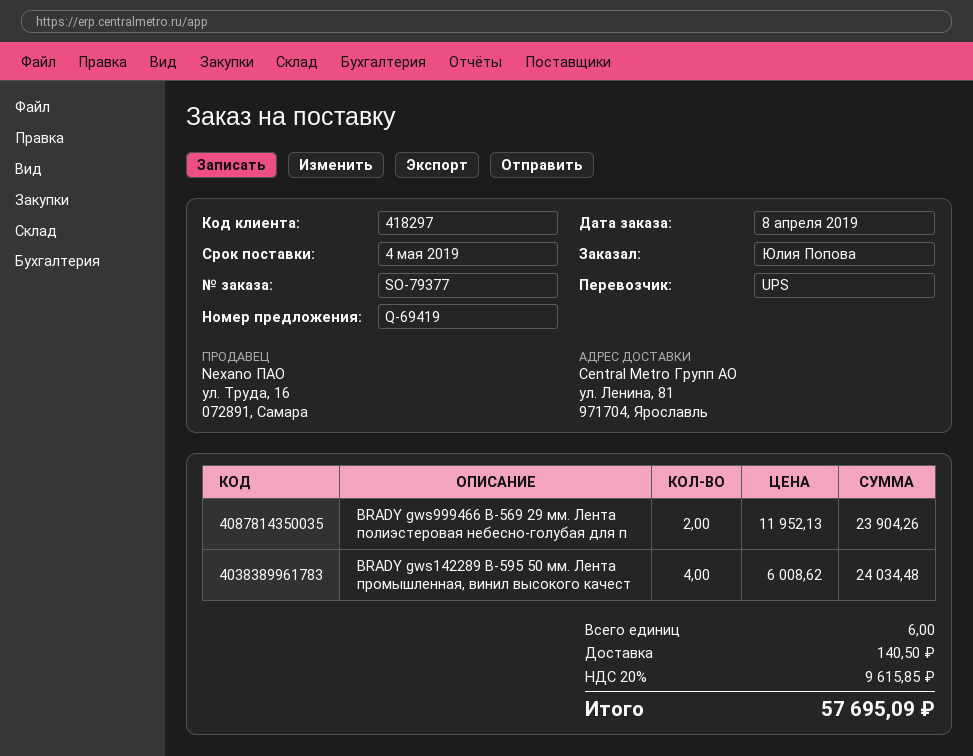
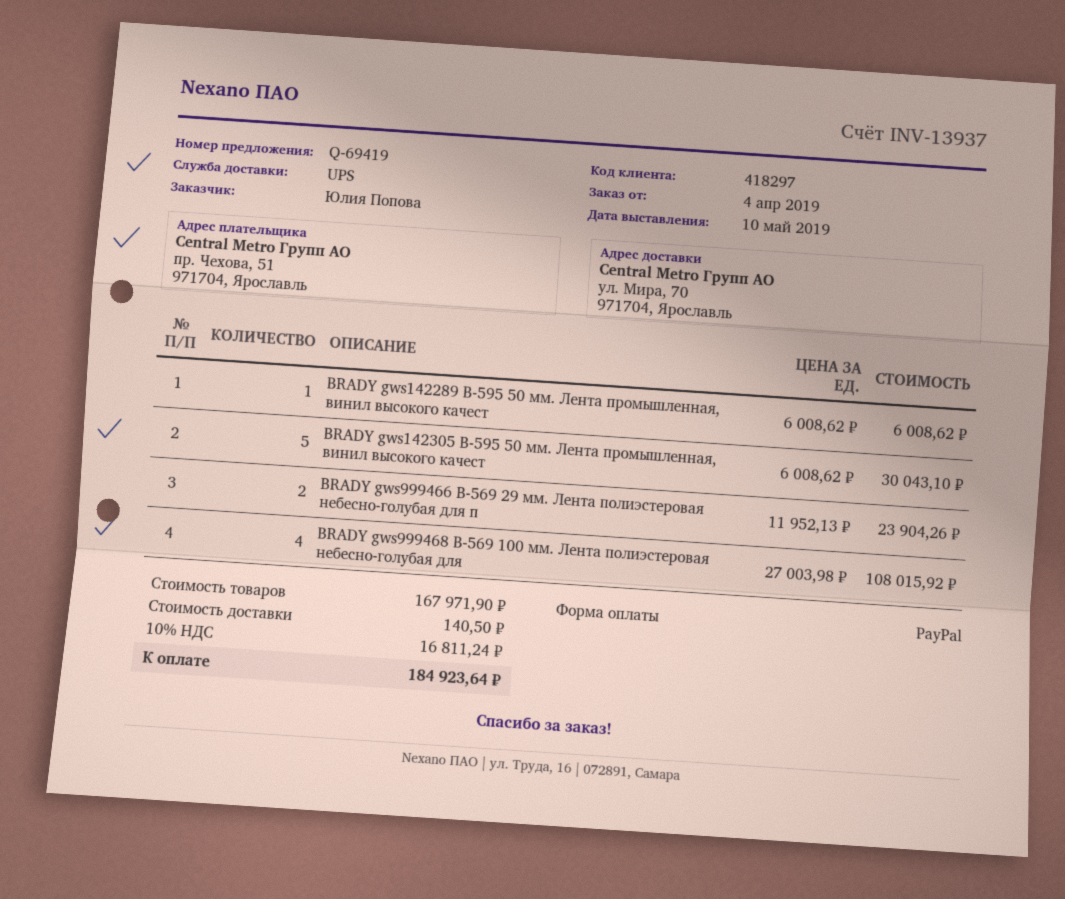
order date: 2019-04-08 -> 2019-04-04
ship to: ул. Ленина, 81, 971704, Ярославль -> ул. Мира, 70, 971704, Ярославль
BRADY gws142289 B-595 50 мм. Лента промышленная, винил высокого качест: 4 x 6008.62 = 24034.48 -> 1 x 6008.62 = 6008.62
BRADY gws142305 B-595 50 мм. Лента промышленная, винил высокого качест: none -> 5 x 6008.62 = 30043.10
BRADY gws999468 В-569 100 мм. Лента полиэстеровая небесно-голубая для: none -> 4 x 27003.98 = 108015.92
tax: 20% = 9615.85 -> 10% = 16811.24
total: 57695.09 -> 184923.64

